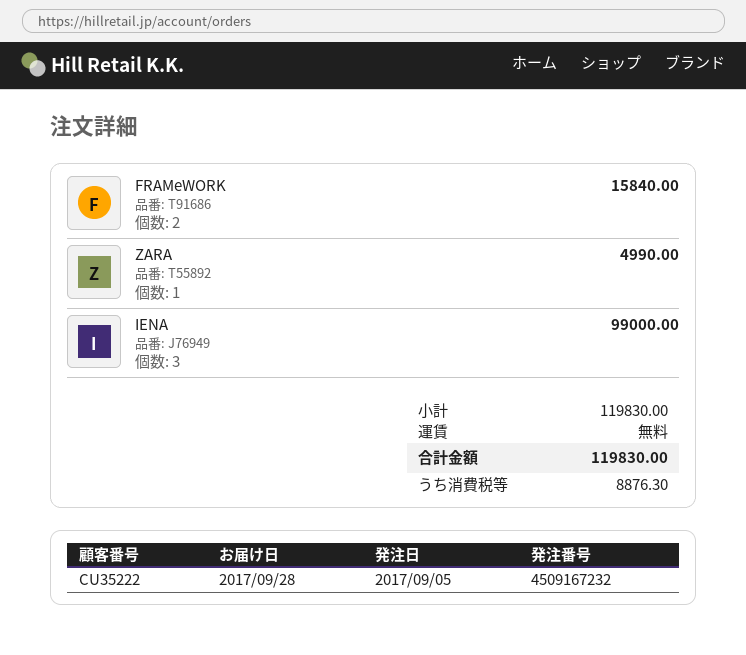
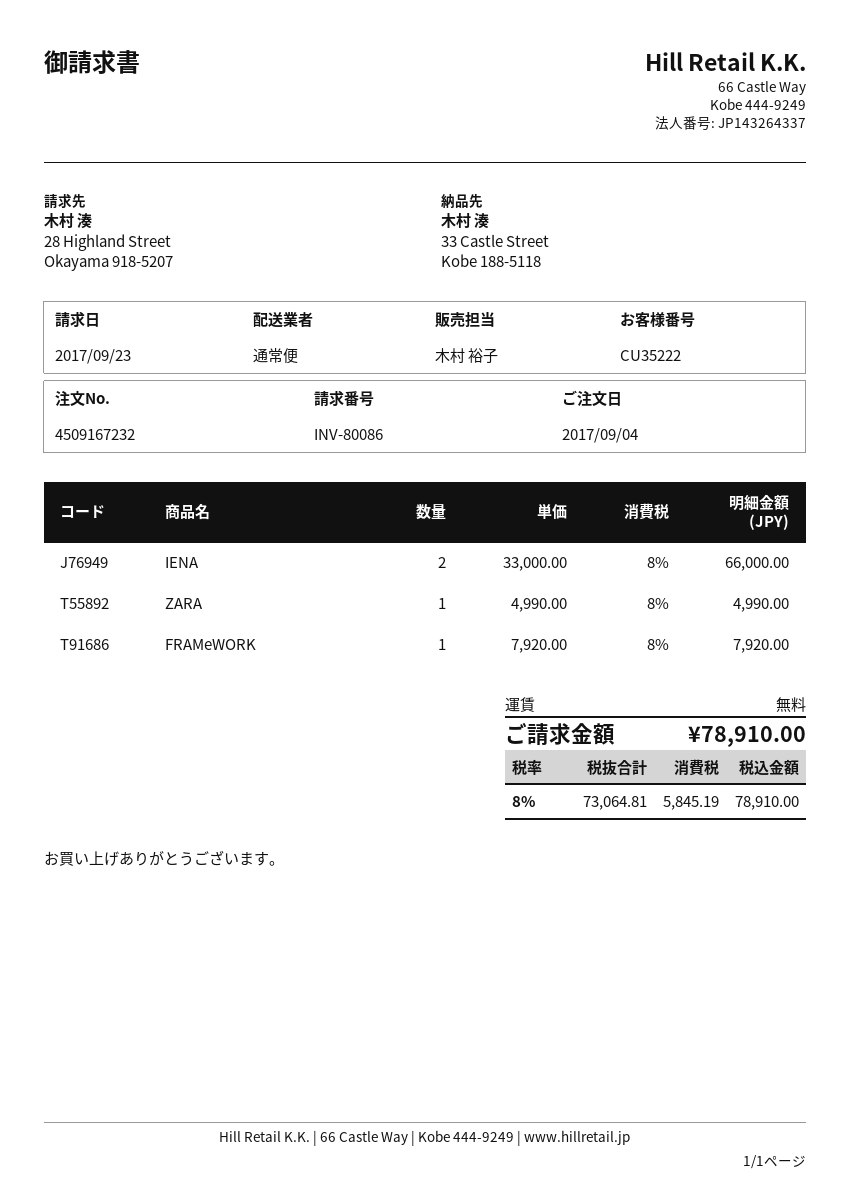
order date: 2017-09-05 -> 2017-09-04
FRAMeWORK: 2 for 15840.00 -> 1 for 7920.00
IENA: 3 for 99000.00 -> 2 for 66000.00
tax: 8876.30 -> 5845.19
total: 119830.00 -> 78910.00

